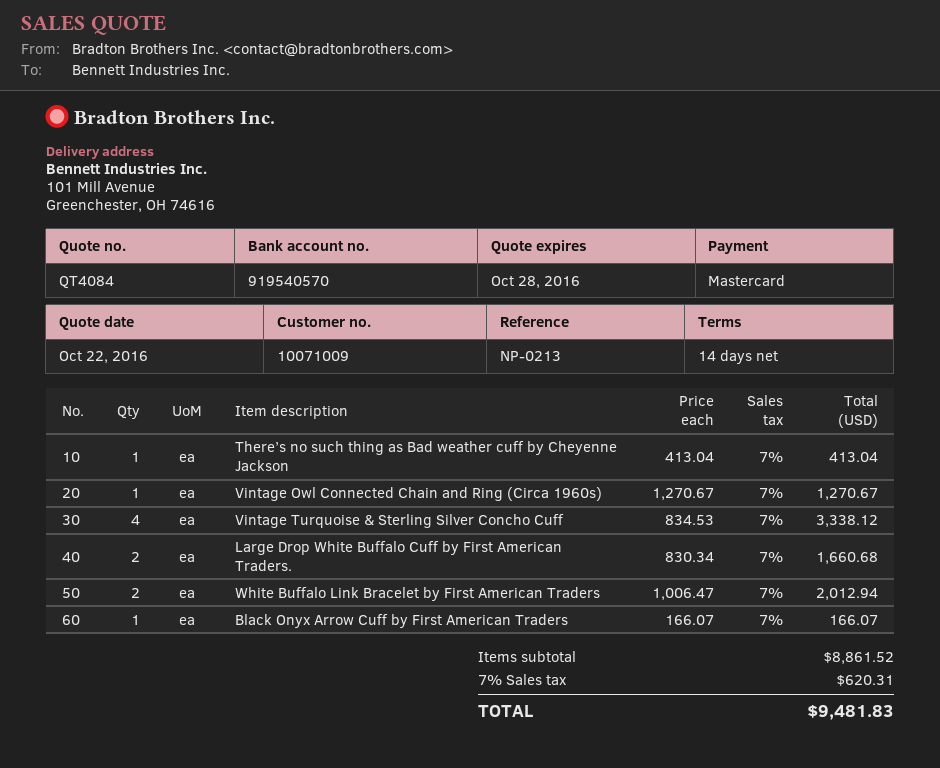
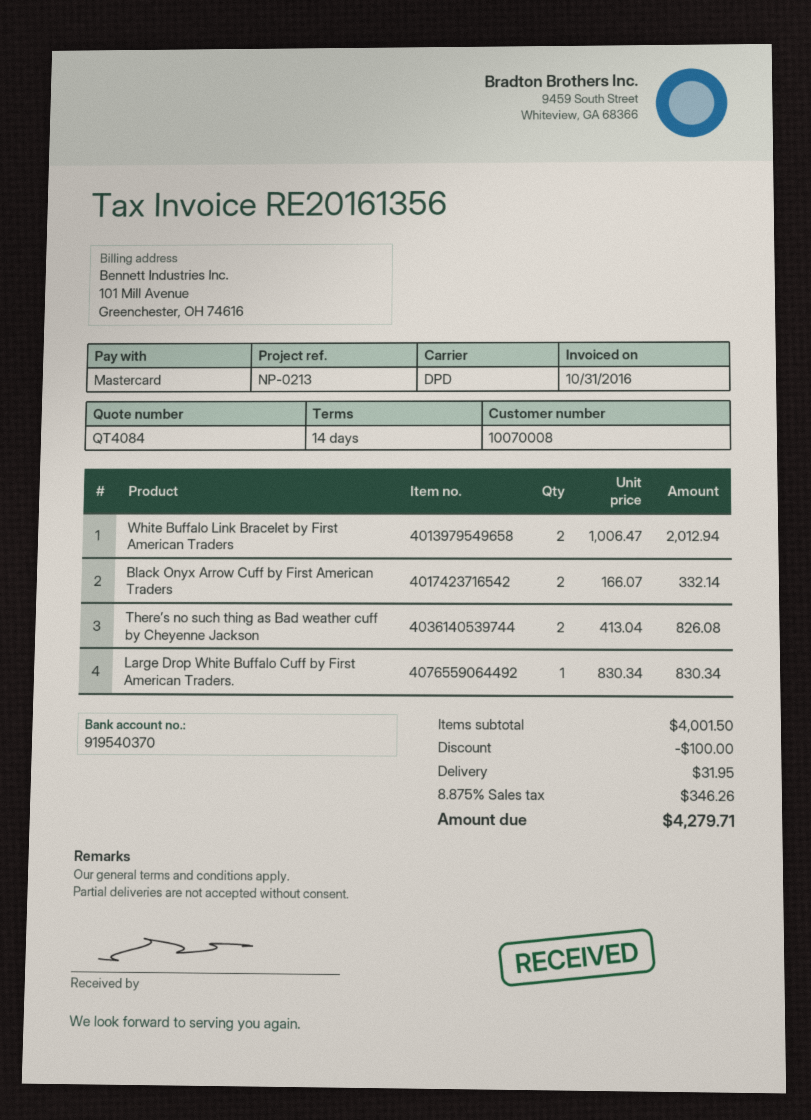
customer number: 10071009 -> 10070008
bank account: 919540570 -> 919540370
There’s no such thing as Bad weather cuff by Cheyenne Jackson: 1 x 413.04 = 413.04 -> 2 x 413.04 = 826.08
Vintage Owl Connected Chain and Ring (Circa 1960s): 1 x 1270.67 = 1270.67 -> none
Vintage Turquoise & Sterling Silver Concho Cuff: 4 x 834.53 = 3338.12 -> none
Large Drop White Buffalo Cuff by First American Traders.: 2 x 830.34 = 1660.68 -> 1 x 830.34 = 830.34
Black Onyx Arrow Cuff by First American Traders: 1 x 166.07 = 166.07 -> 2 x 166.07 = 332.14
subtotal: 8861.52 -> 4001.50
discount: none -> 100.00
shipping: none -> 31.95
tax: 7% = 620.31 -> 8.875% = 346.26
total: 9481.83 -> 4279.71

